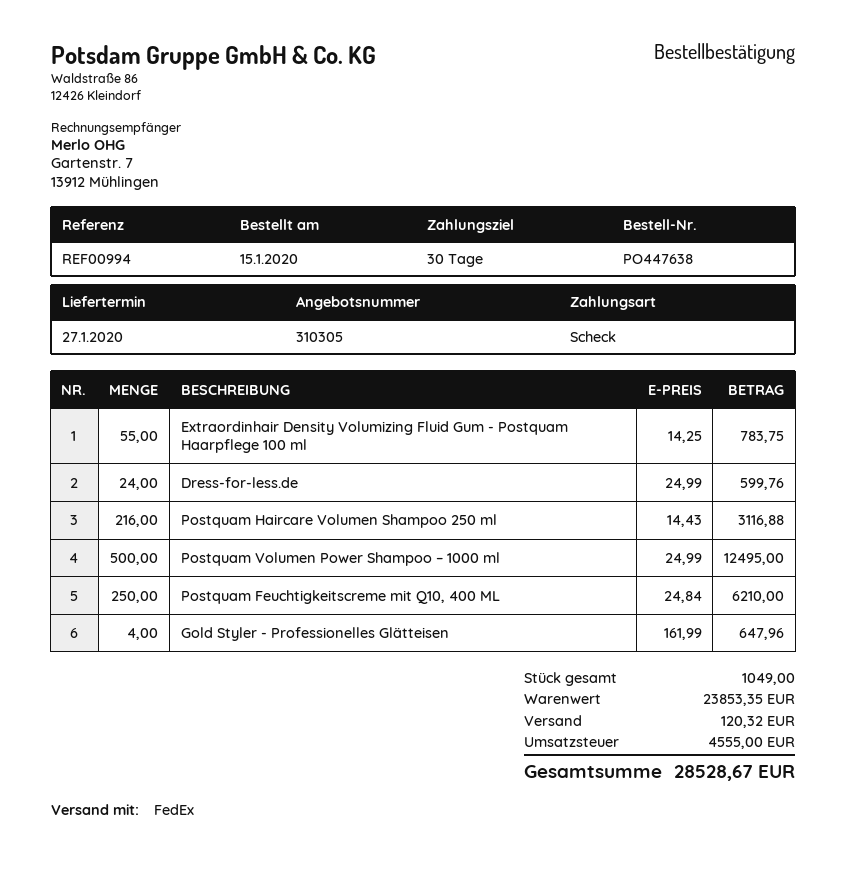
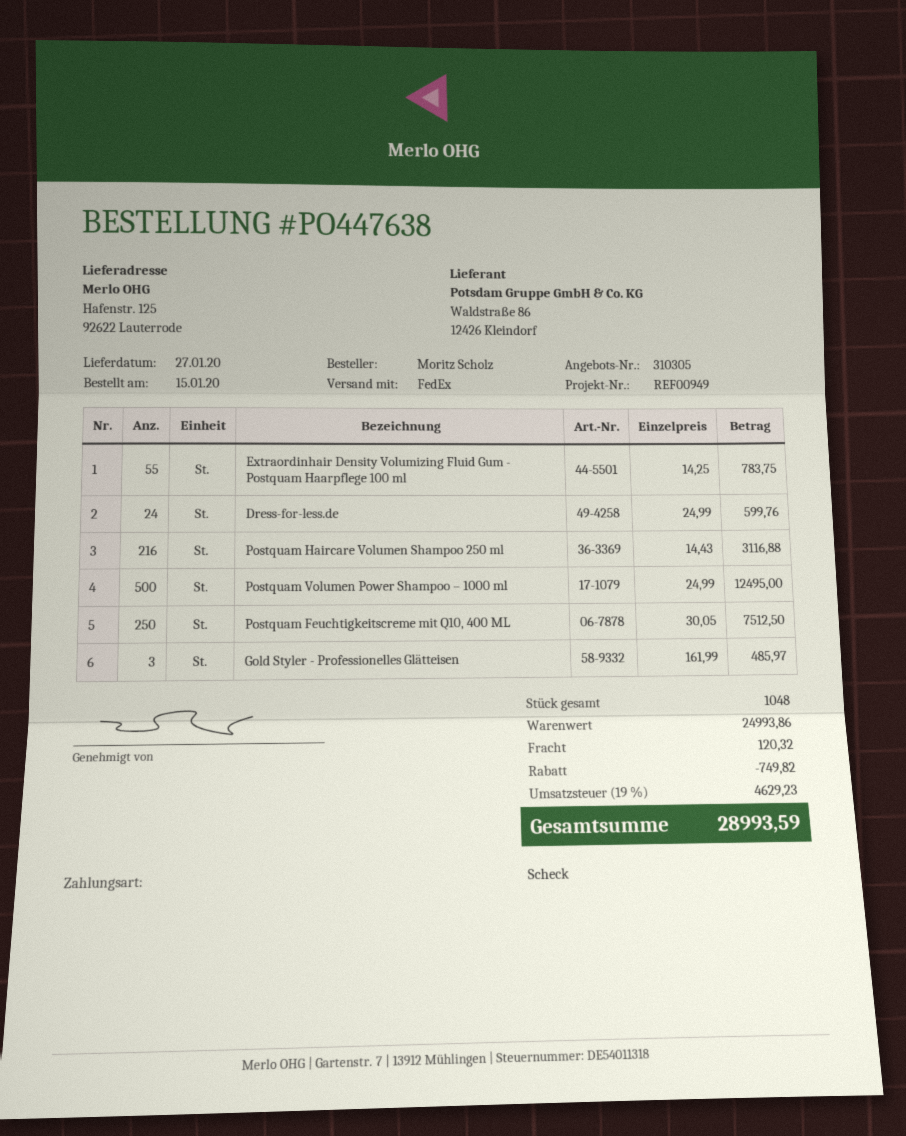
reference: REF00994 -> REF00949
Postquam Feuchtigkeitscreme mit Q10, 400 ML: 250 x 24.84 = 6210.00 -> 250 x 30.05 = 7512.50
Gold Styler - Professionelles Glätteisen: 4 x 161.99 = 647.96 -> 3 x 161.99 = 485.97
total quantity: 1049 -> 1048
subtotal: 23853.35 -> 24993.86
discount: none -> 749.82
tax: 4555.00 -> 4629.23
total: 28528.67 -> 28993.59

